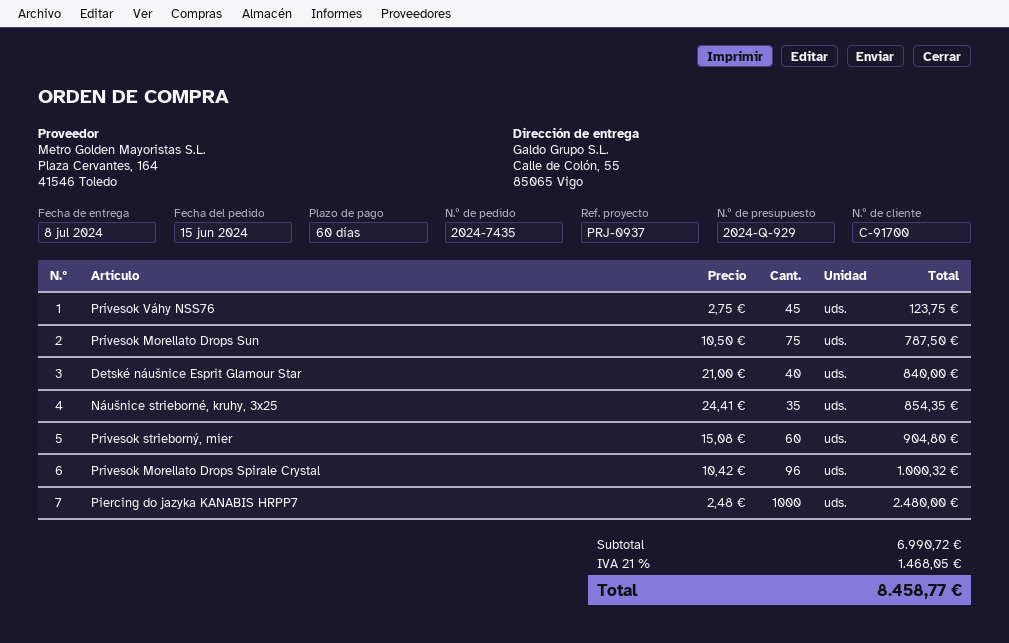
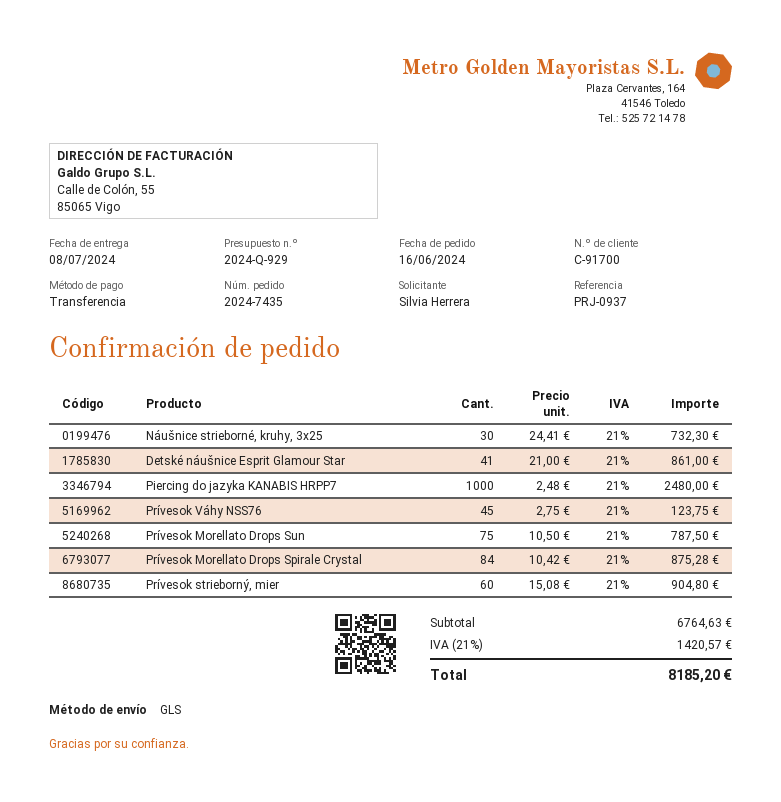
order date: 2024-06-15 -> 2024-06-16
Detské náušnice Esprit Glamour Star: 40 x 21.00 = 840.00 -> 41 x 21.00 = 861.00
Náušnice strieborné, kruhy, 3x25: 35 x 24.41 = 854.35 -> 30 x 24.41 = 732.30
Prívesok Morellato Drops Spirale Crystal: 96 x 10.42 = 1000.32 -> 84 x 10.42 = 875.28
subtotal: 6990.72 -> 6764.63
tax: 21% = 1468.05 -> 21% = 1420.57
total: 8458.77 -> 8185.20

